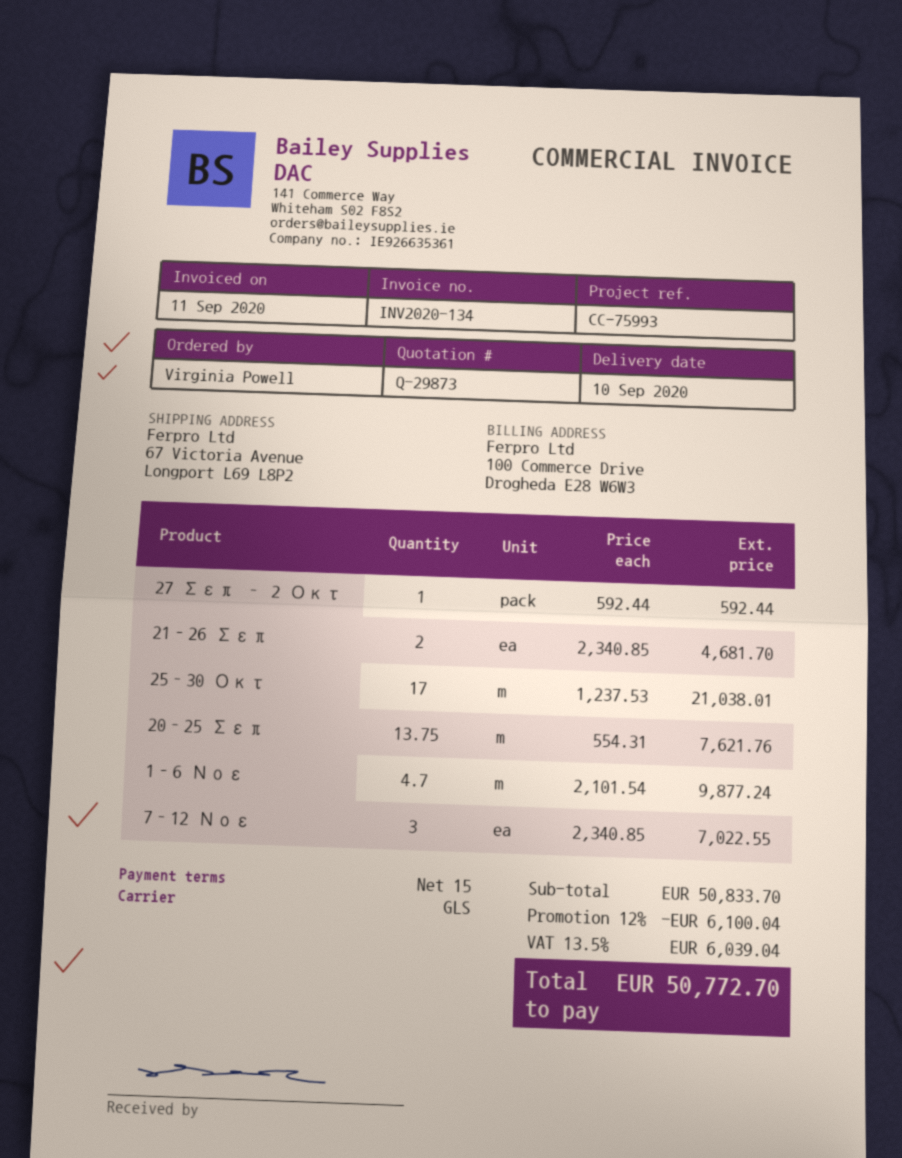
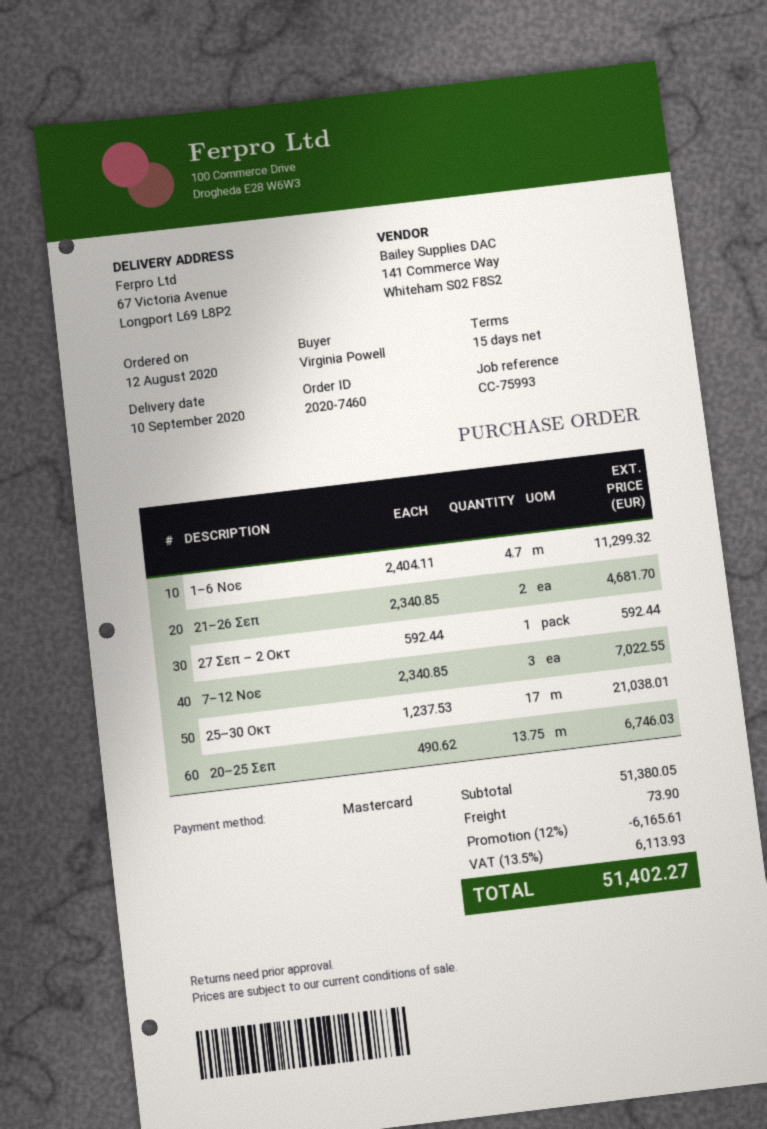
20–25 Σεπ: 13.75 x 554.31 = 7621.76 -> 13.75 x 490.62 = 6746.03
1–6 Νοε: 4.7 x 2101.54 = 9877.24 -> 4.7 x 2404.11 = 11299.32
subtotal: 50833.70 -> 51380.05
discount: 12% = 6100.04 -> 12% = 6165.61
shipping: none -> 73.90
tax: 13.5% = 6039.04 -> 13.5% = 6113.93
total: 50772.70 -> 51402.27

